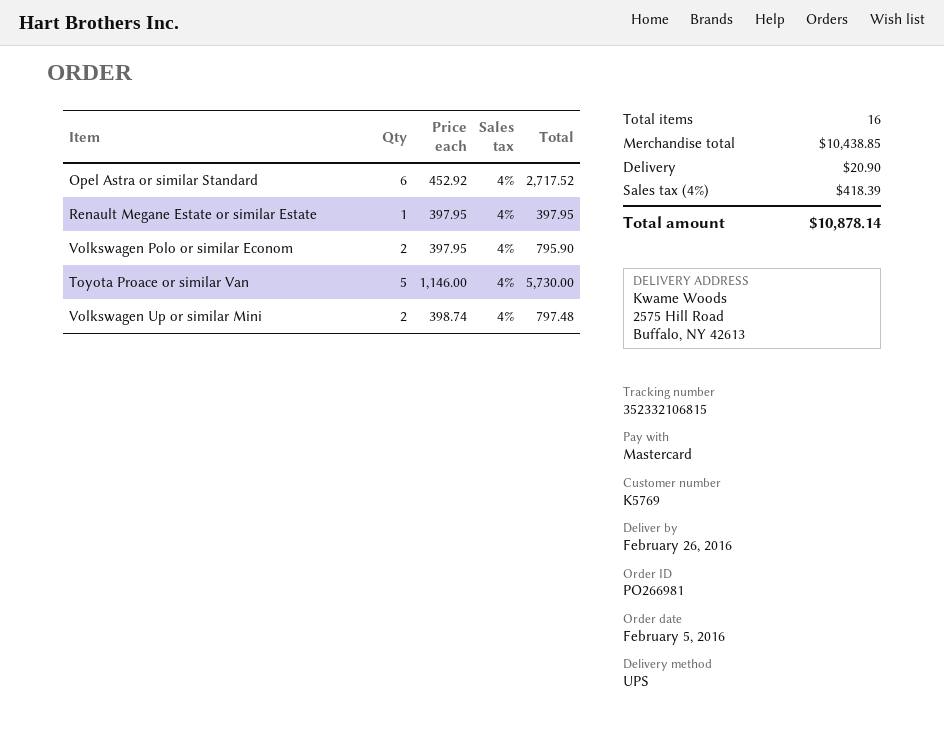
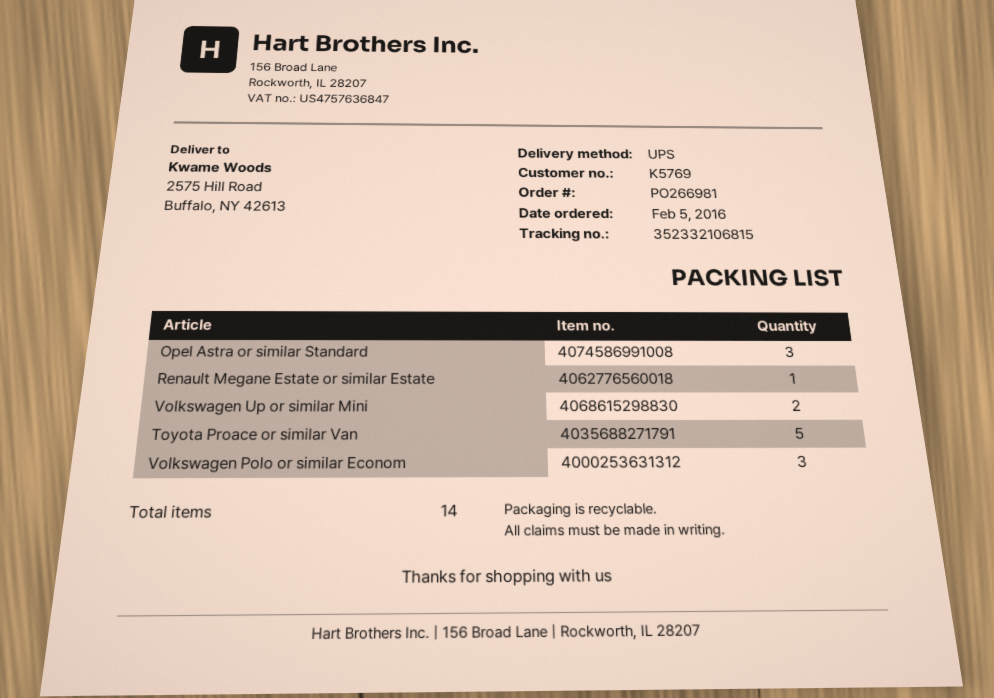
Opel Astra or similar Standard: 6 -> 3
Volkswagen Polo or similar Econom: 2 -> 3
total quantity: 16 -> 14

